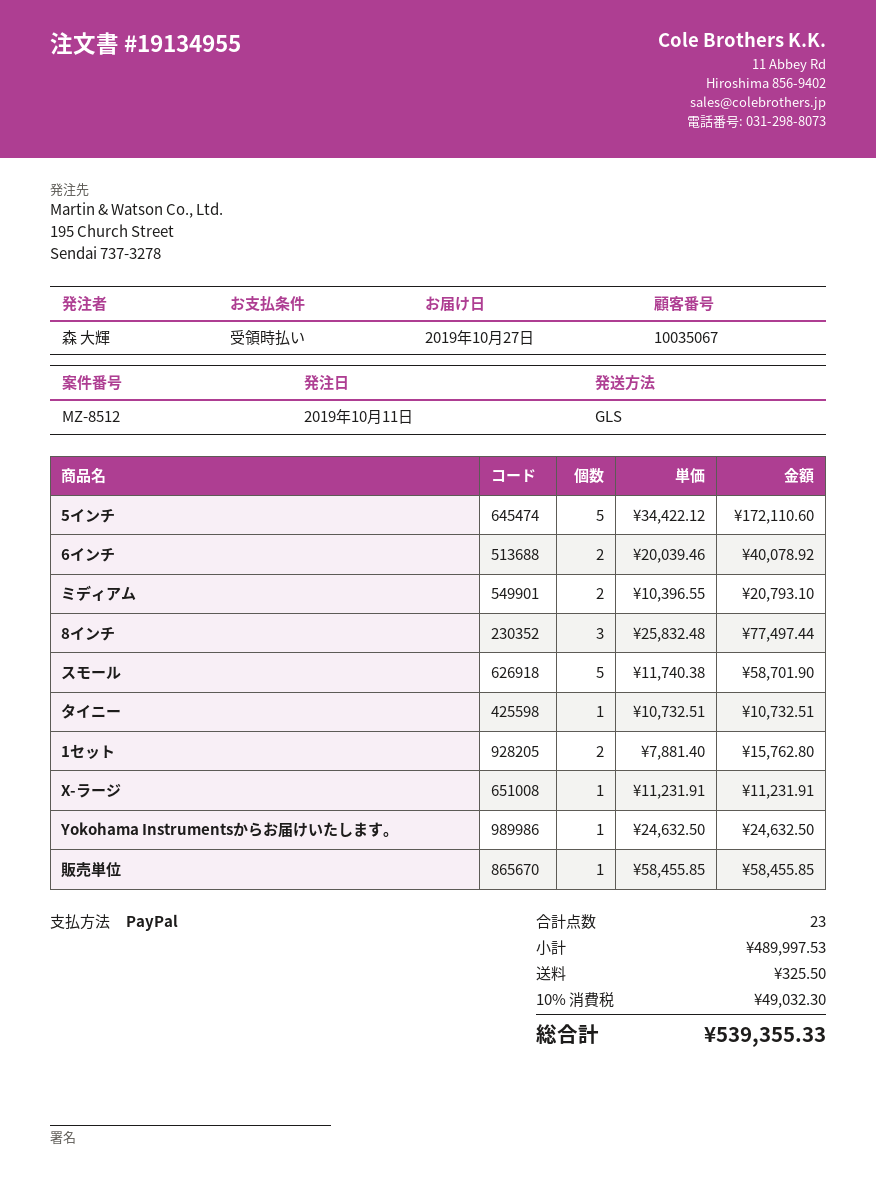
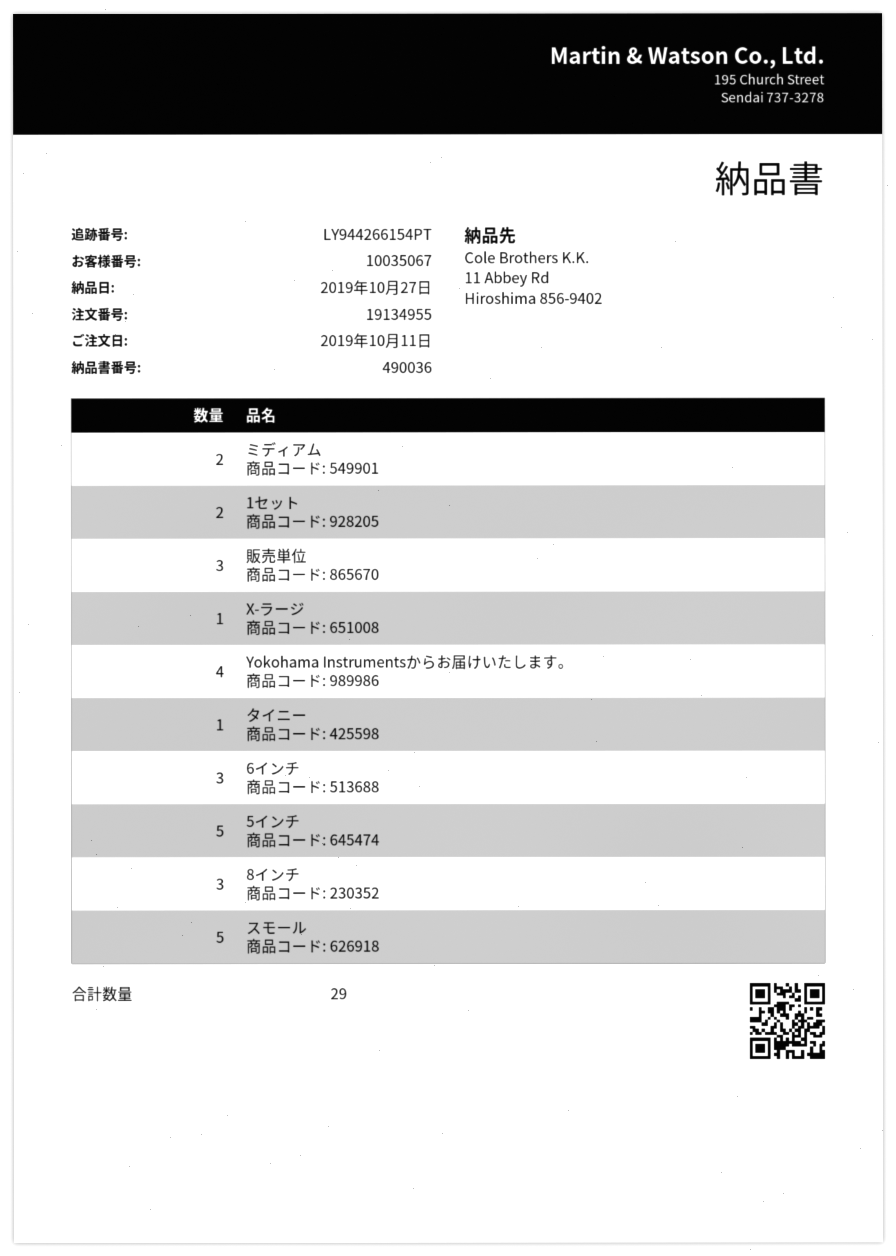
6インチ: 2 -> 3
Yokohama Instrumentsからお届けいたします。: 1 -> 4
販売単位: 1 -> 3
total quantity: 23 -> 29

